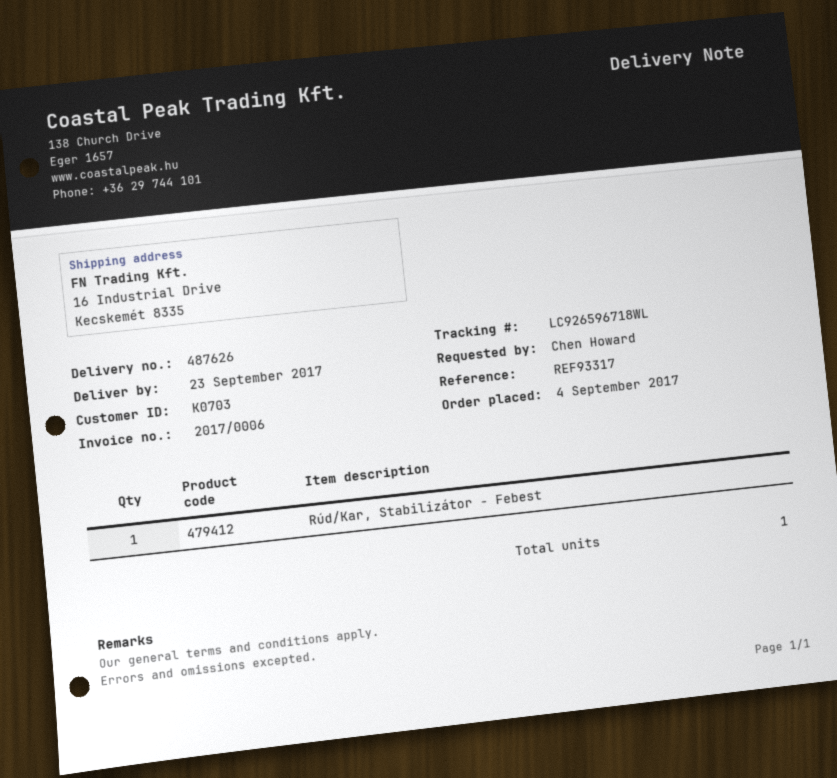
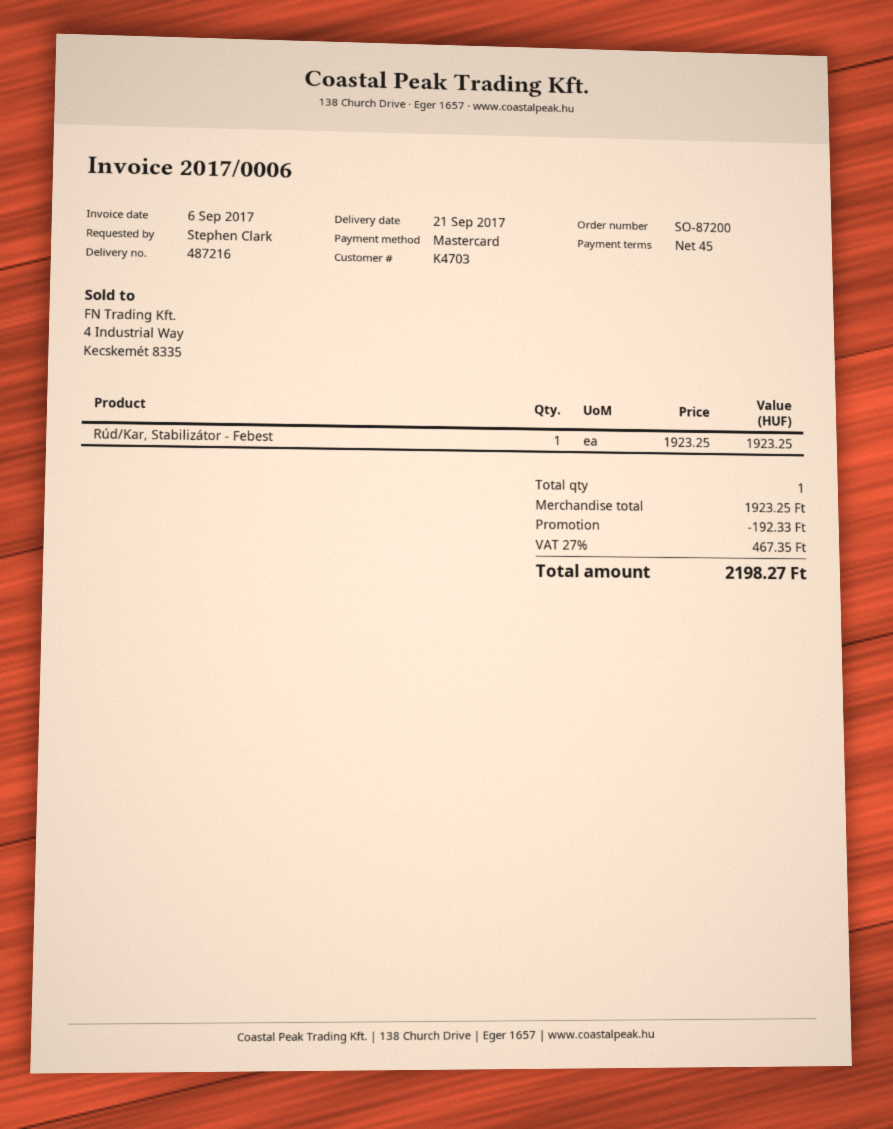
delivery note number: 487626 -> 487216
delivery date: 2017-09-23 -> 2017-09-21
customer number: K0703 -> K4703
ordered by: Chen Howard -> Stephen Clark

